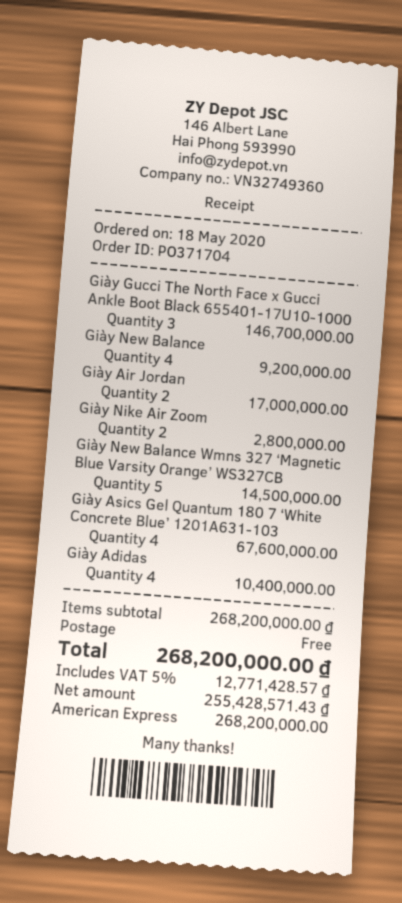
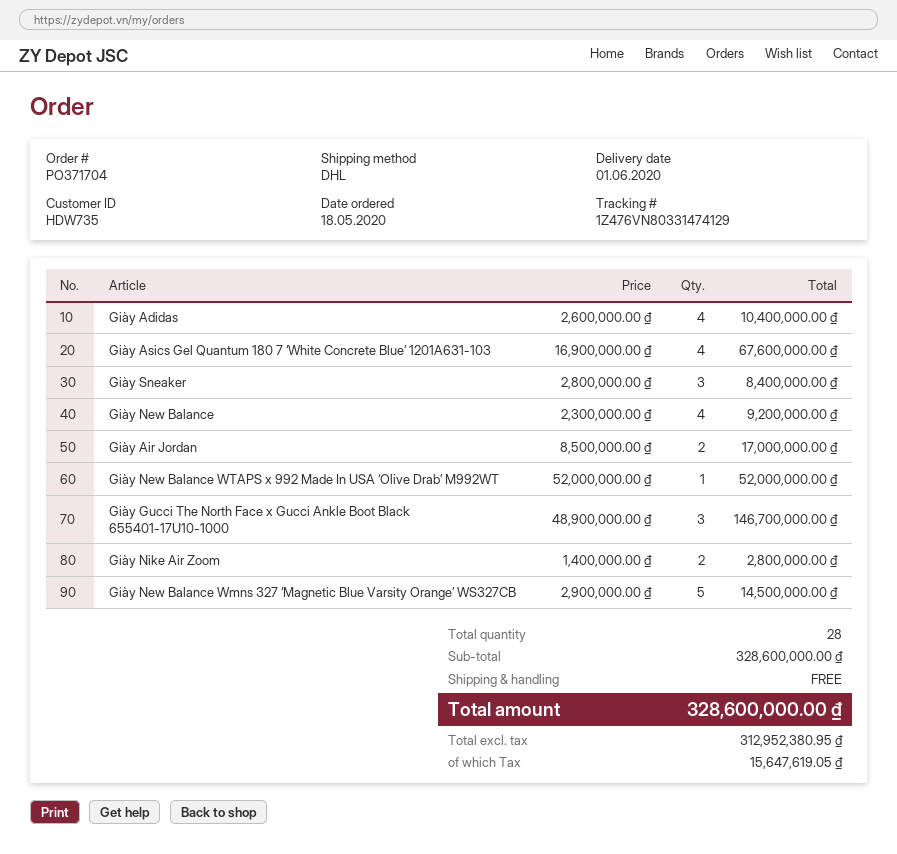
Giày Sneaker: none -> 3 for 8400000.00
Giày New Balance WTAPS x 992 Made In USA ‘Olive Drab’ M992WT: none -> 1 for 52000000.00
subtotal: 268200000.00 -> 328600000.00
net: 255428571.43 -> 312952380.95
tax: 12771428.57 -> 15647619.05
total: 268200000.00 -> 328600000.00

